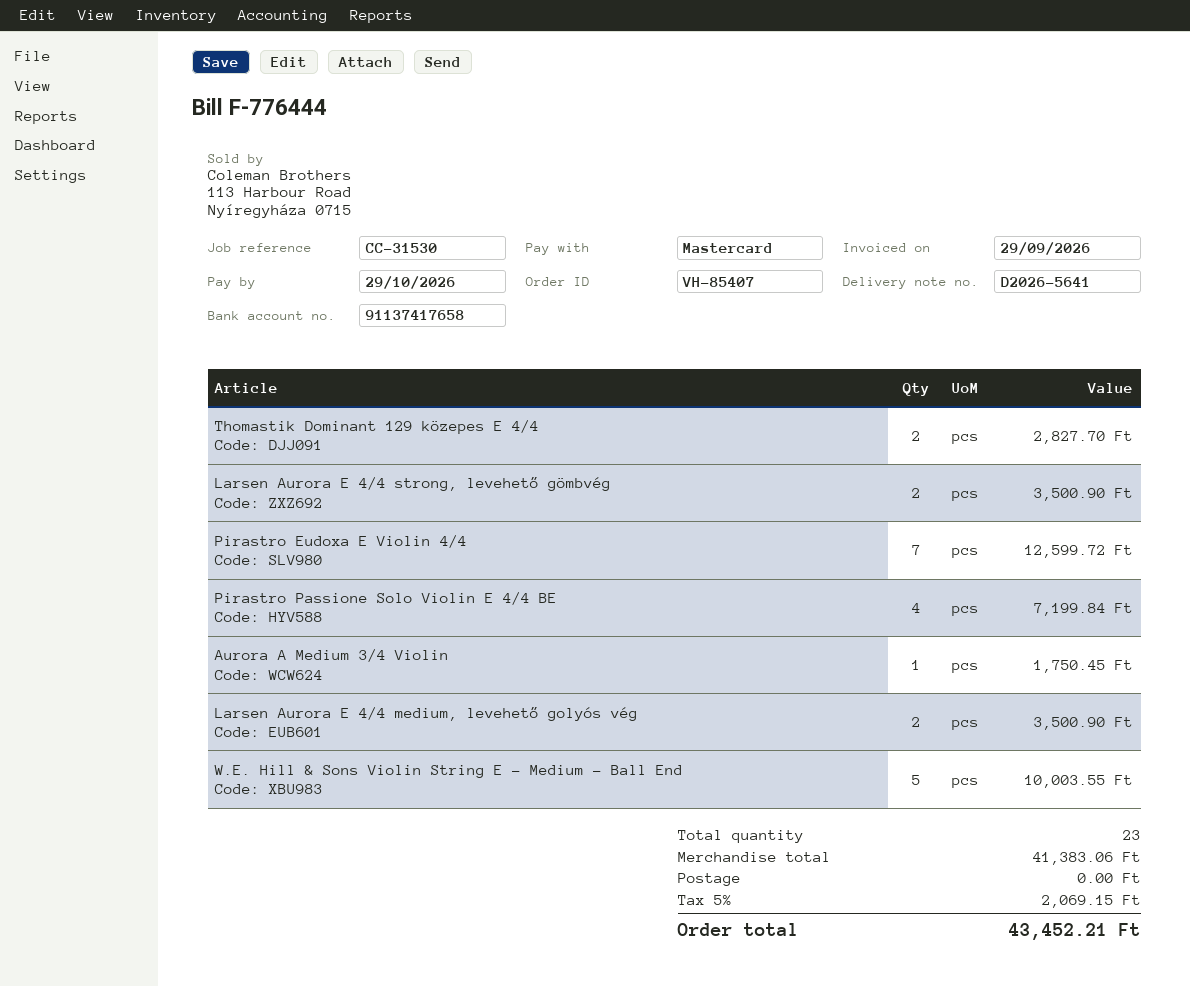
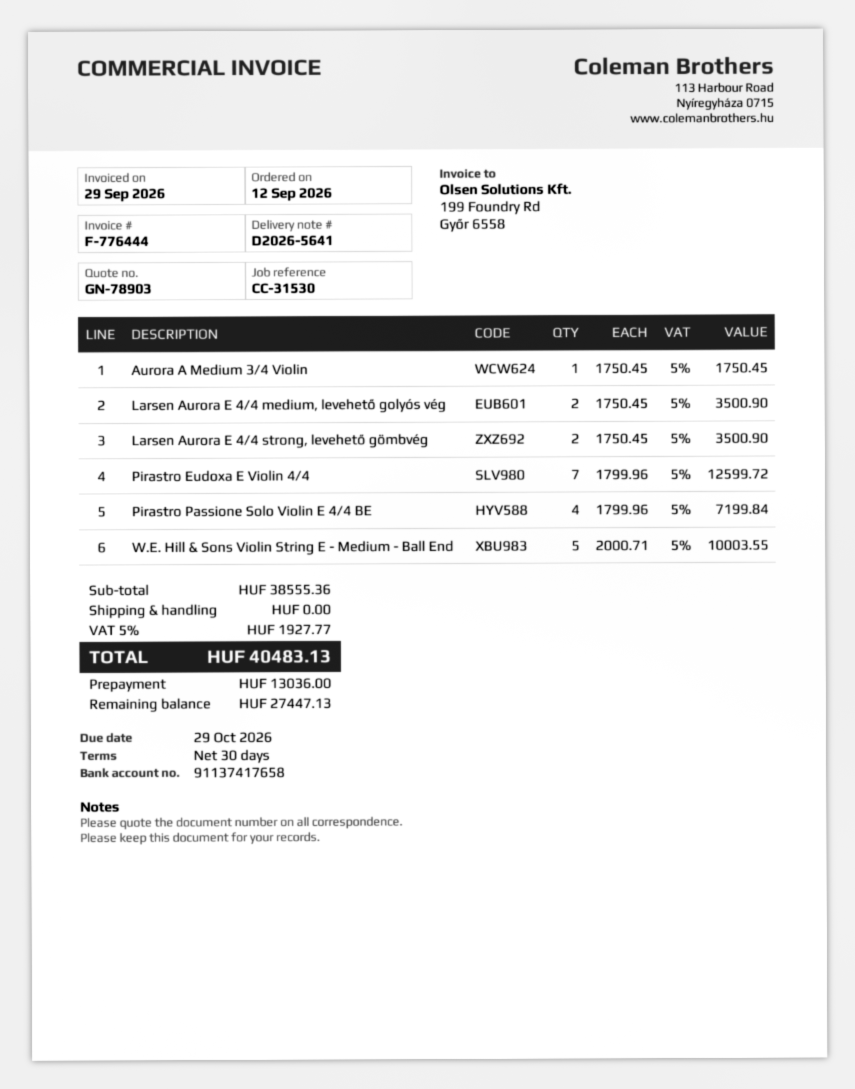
Thomastik Dominant 129 közepes E 4/4: 2 for 2827.70 -> none
subtotal: 41383.06 -> 38555.36
tax: 5% = 2069.15 -> 5% = 1927.77
total: 43452.21 -> 40483.13

